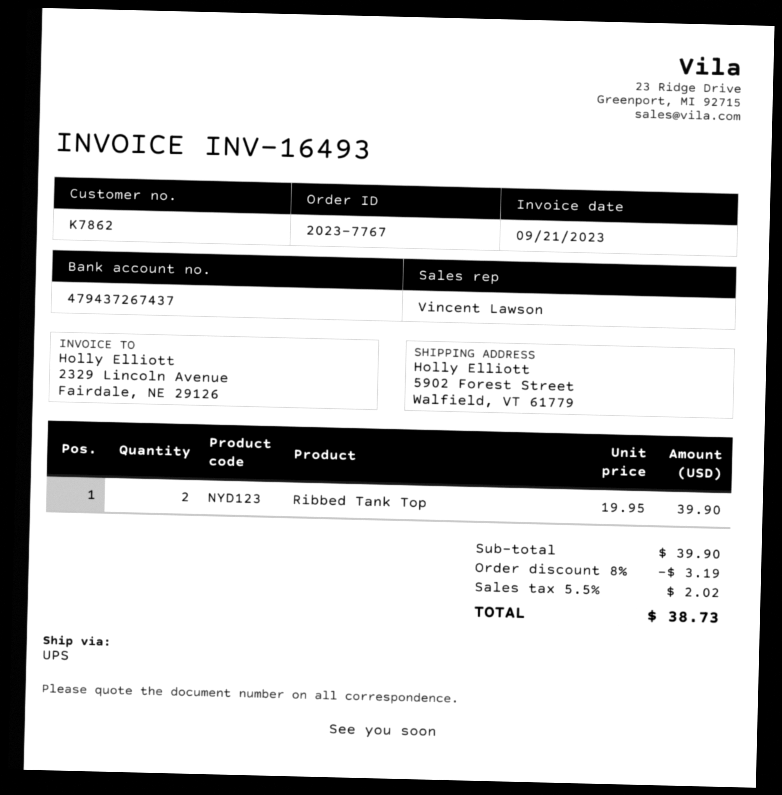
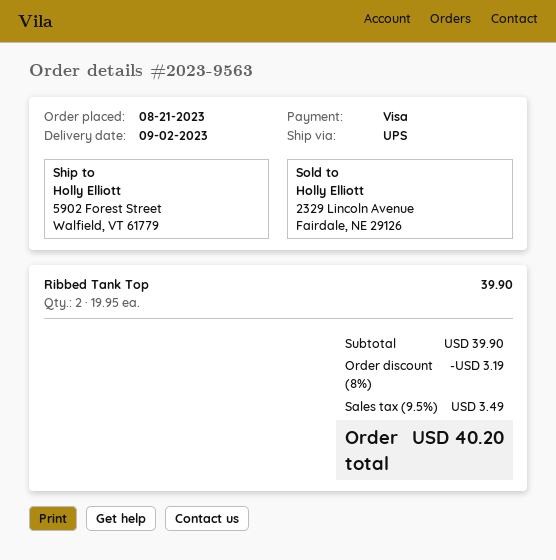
order number: 2023-7767 -> 2023-9563
tax: 5.5% = 2.02 -> 9.5% = 3.49
total: 38.73 -> 40.20

